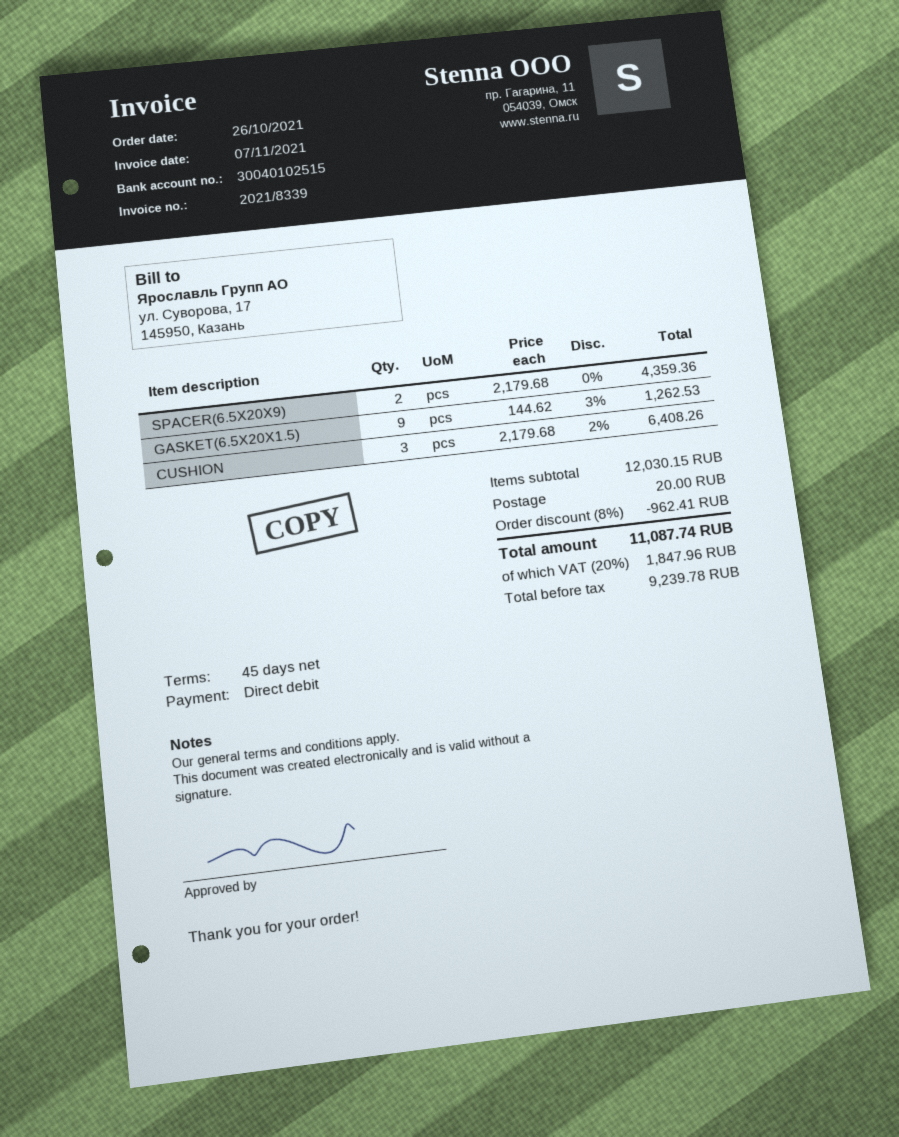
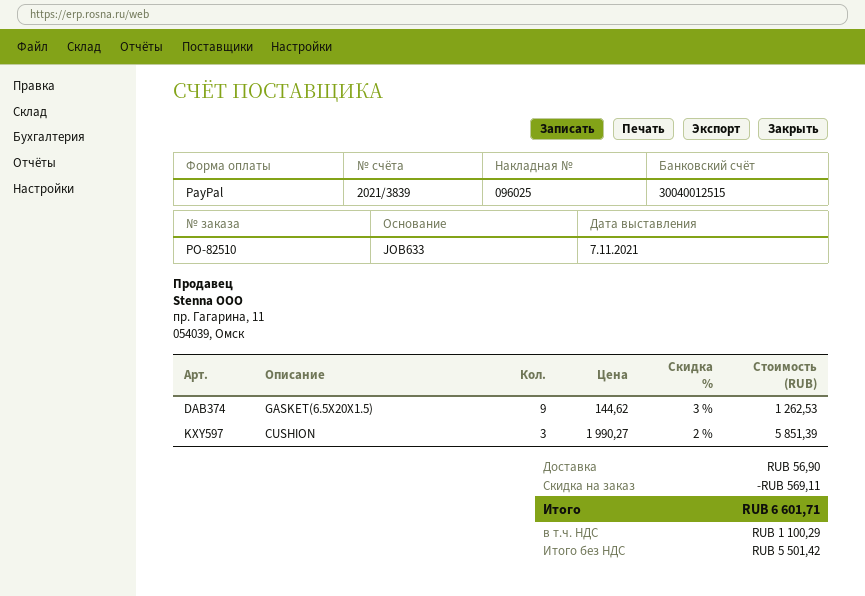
invoice number: 2021/8339 -> 2021/3839
payment method: direct debit -> PayPal
bank account: 30040102515 -> 30040012515
SPACER(6.5X20X9): 2 x 2179.68 = 4359.36 -> none
CUSHION: 3 x 2179.68 - 2% = 6408.26 -> 3 x 1990.27 - 2% = 5851.39
discount: 962.41 -> 569.11
shipping: 20.00 -> 56.90
net: 9239.78 -> 5501.42
tax: 1847.96 -> 1100.29
total: 11087.74 -> 6601.71

